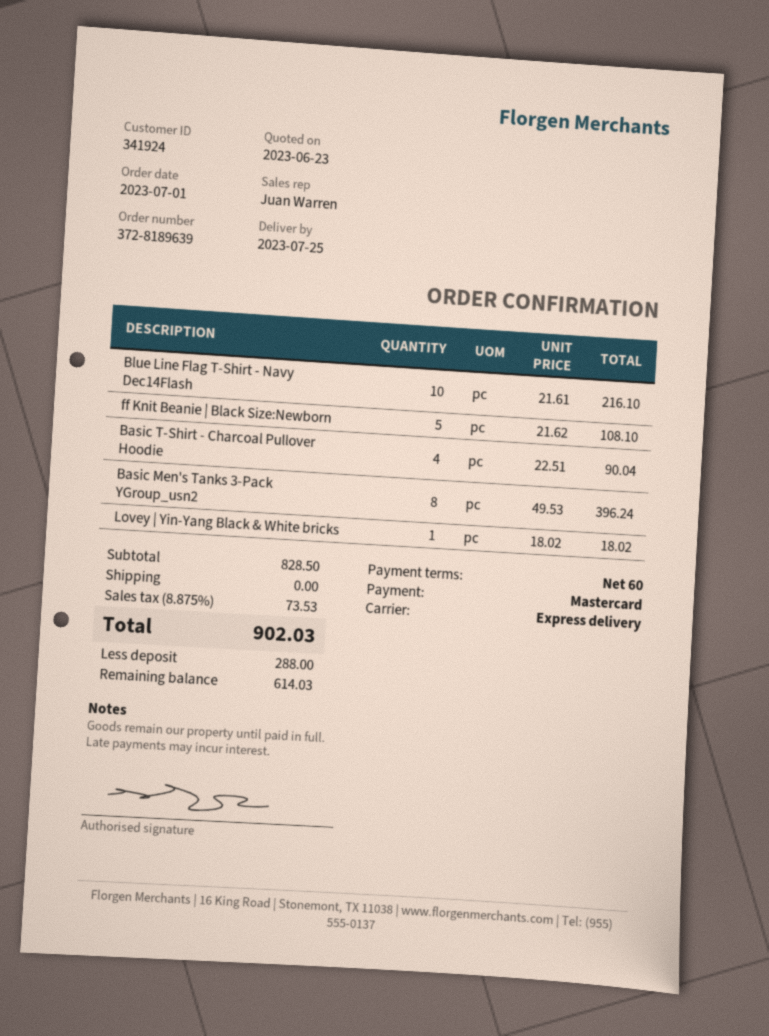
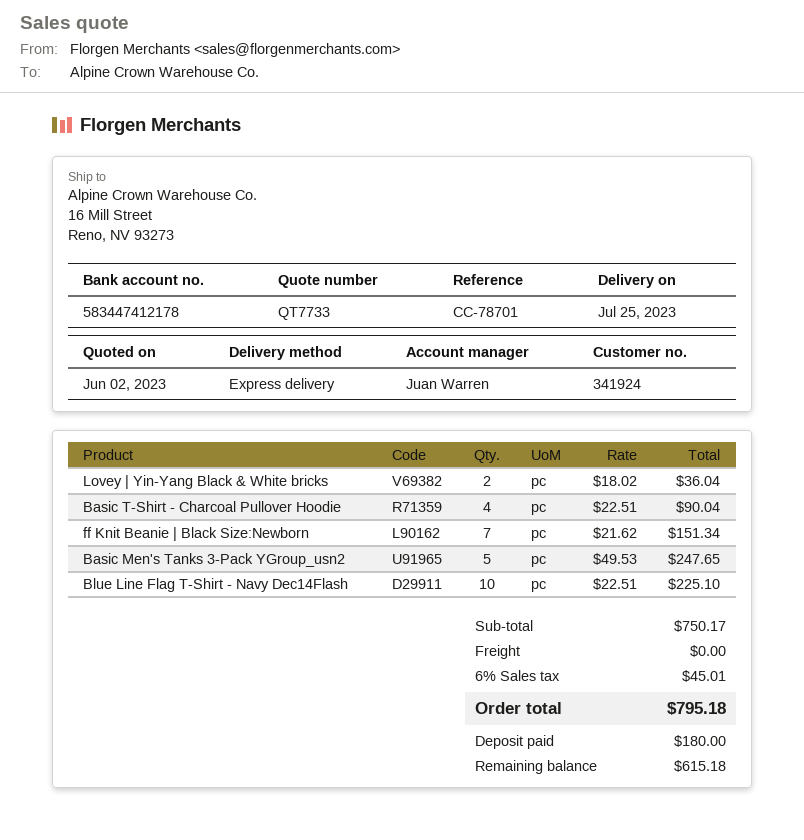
quote date: 2023-06-23 -> 2023-06-02
Blue Line Flag T-Shirt - Navy Dec14Flash: 10 x 21.61 = 216.10 -> 10 x 22.51 = 225.10
ff Knit Beanie | Black Size:Newborn: 5 x 21.62 = 108.10 -> 7 x 21.62 = 151.34
Basic Men's Tanks 3-Pack YGroup_usn2: 8 x 49.53 = 396.24 -> 5 x 49.53 = 247.65
Lovey | Yin-Yang Black & White bricks: 1 x 18.02 = 18.02 -> 2 x 18.02 = 36.04
subtotal: 828.50 -> 750.17
tax: 8.875% = 73.53 -> 6% = 45.01
total: 902.03 -> 795.18
deposit: 288.00 -> 180.00
balance: 614.03 -> 615.18

